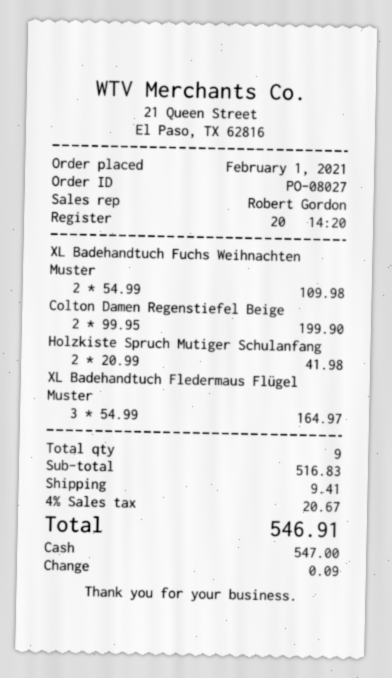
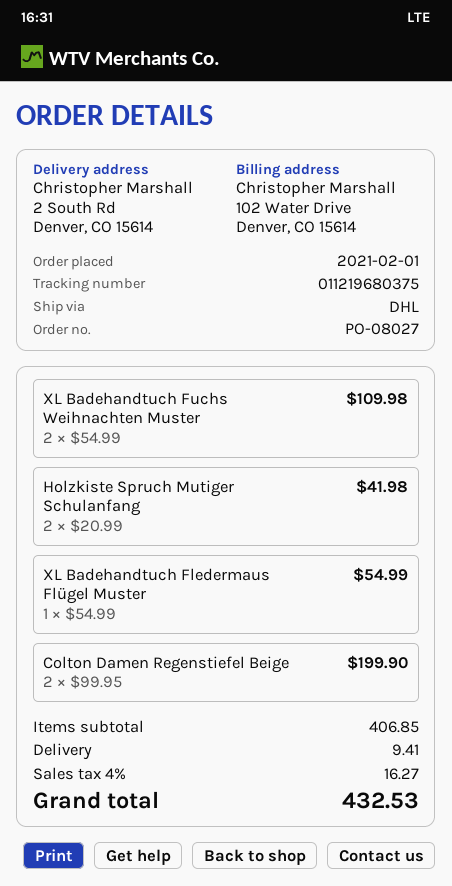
XL Badehandtuch Fledermaus Flügel Muster: 3 x 54.99 = 164.97 -> 1 x 54.99 = 54.99
subtotal: 516.83 -> 406.85
tax: 4% = 20.67 -> 4% = 16.27
total: 546.91 -> 432.53

